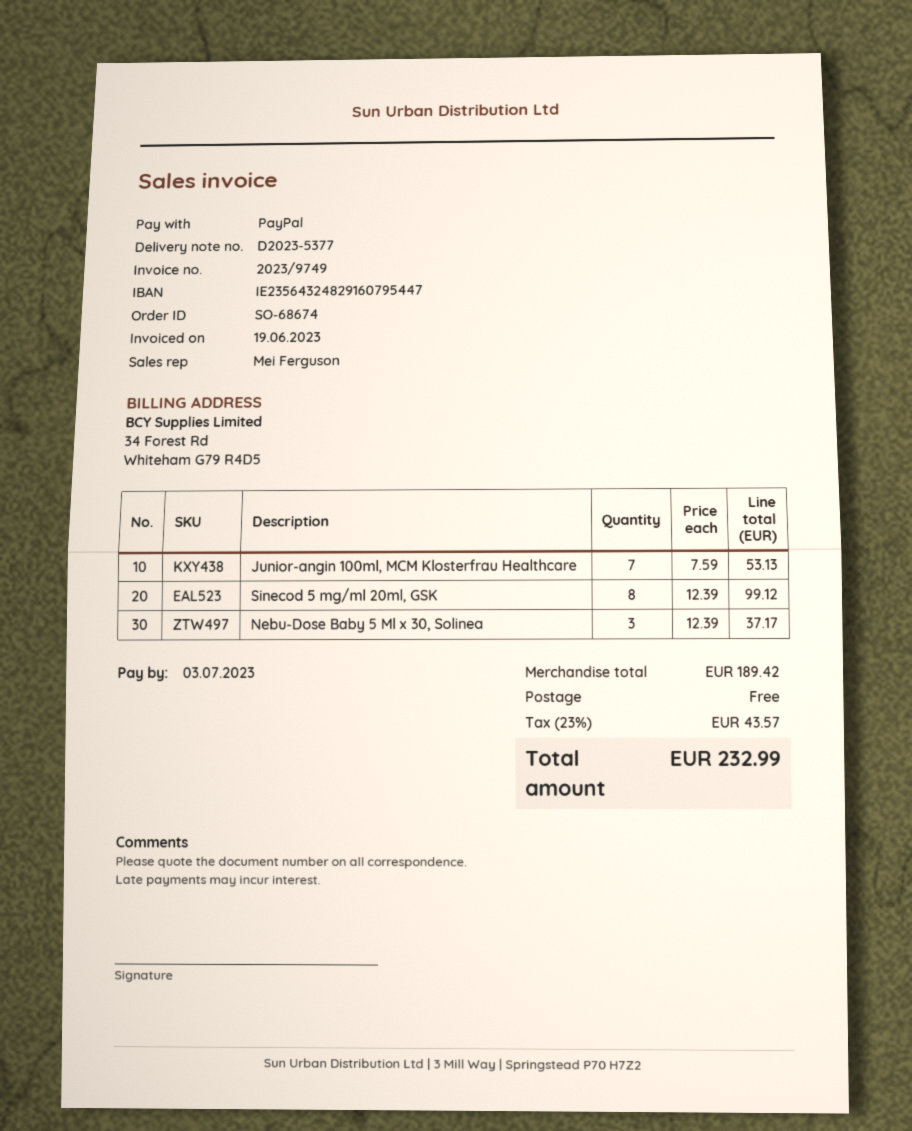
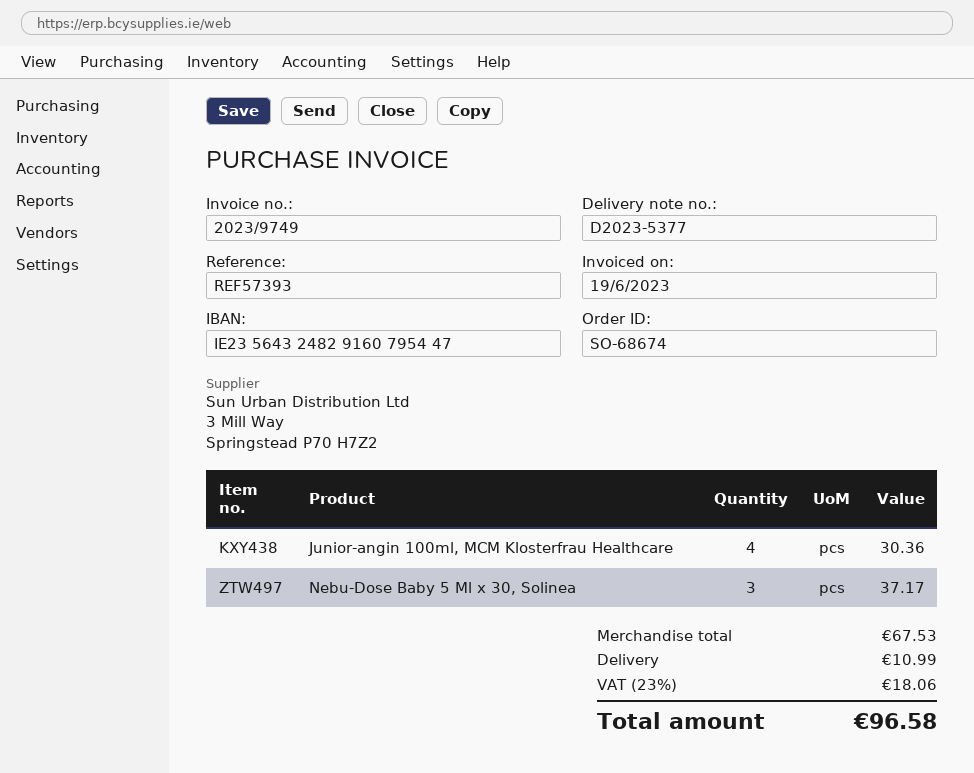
Junior-angin 100ml, MCM Klosterfrau Healthcare: 7 for 53.13 -> 4 for 30.36
Sinecod 5 mg/ml 20ml, GSK: 8 for 99.12 -> none
subtotal: 189.42 -> 67.53
shipping: 0.00 -> 10.99
tax: 23% = 43.57 -> 23% = 18.06
total: 232.99 -> 96.58

